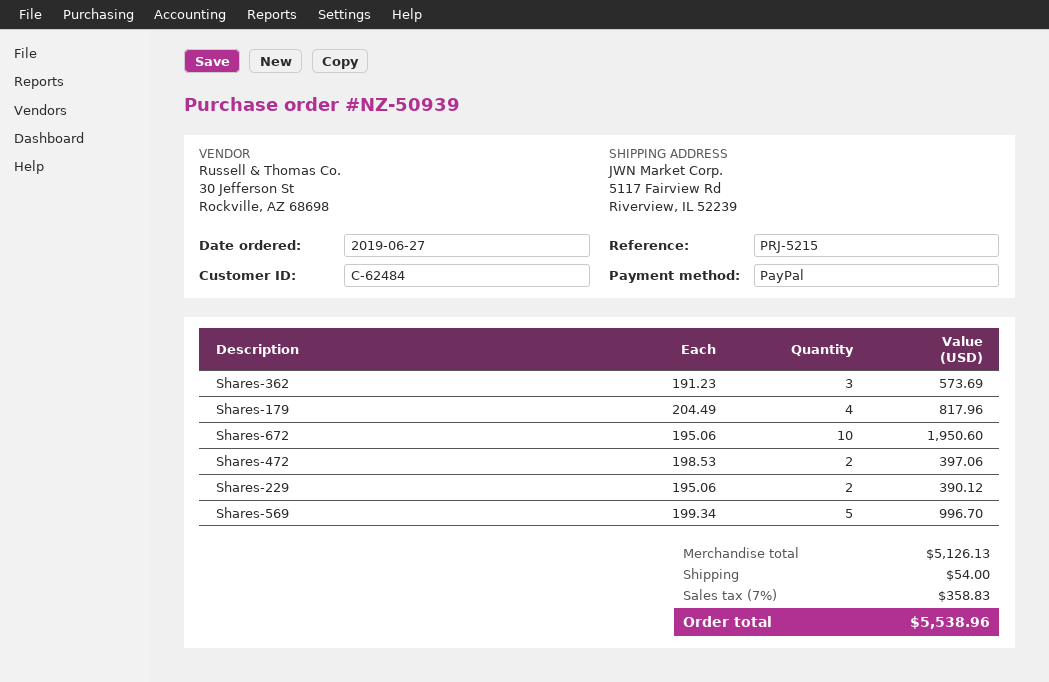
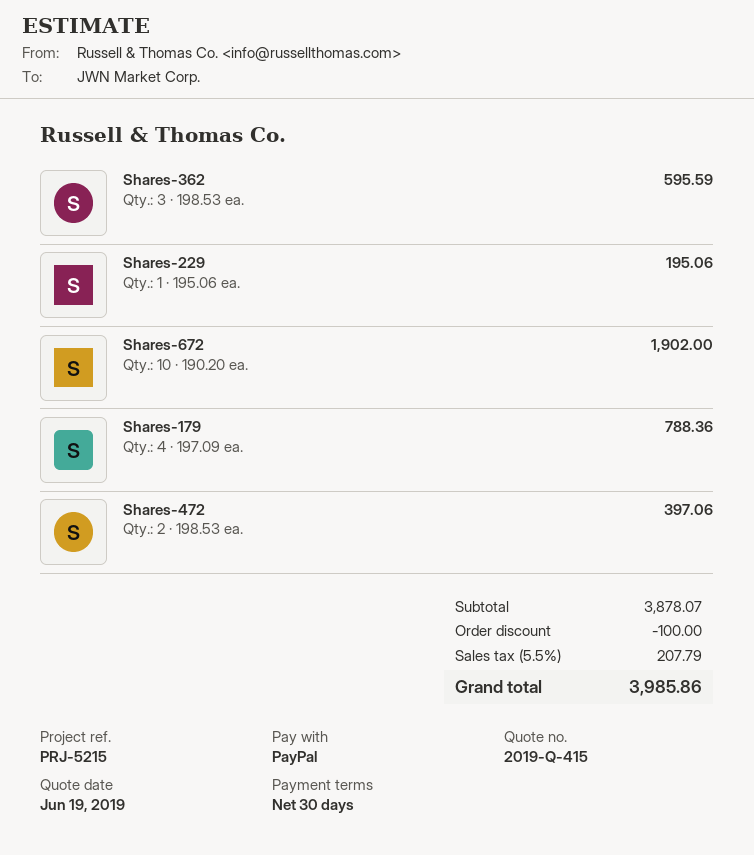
Shares-362: 3 x 191.23 = 573.69 -> 3 x 198.53 = 595.59
Shares-179: 4 x 204.49 = 817.96 -> 4 x 197.09 = 788.36
Shares-672: 10 x 195.06 = 1950.60 -> 10 x 190.20 = 1902.00
Shares-229: 2 x 195.06 = 390.12 -> 1 x 195.06 = 195.06
Shares-569: 5 x 199.34 = 996.70 -> none
subtotal: 5126.13 -> 3878.07
discount: none -> 100.00
shipping: 54.00 -> none
tax: 7% = 358.83 -> 5.5% = 207.79
total: 5538.96 -> 3985.86

